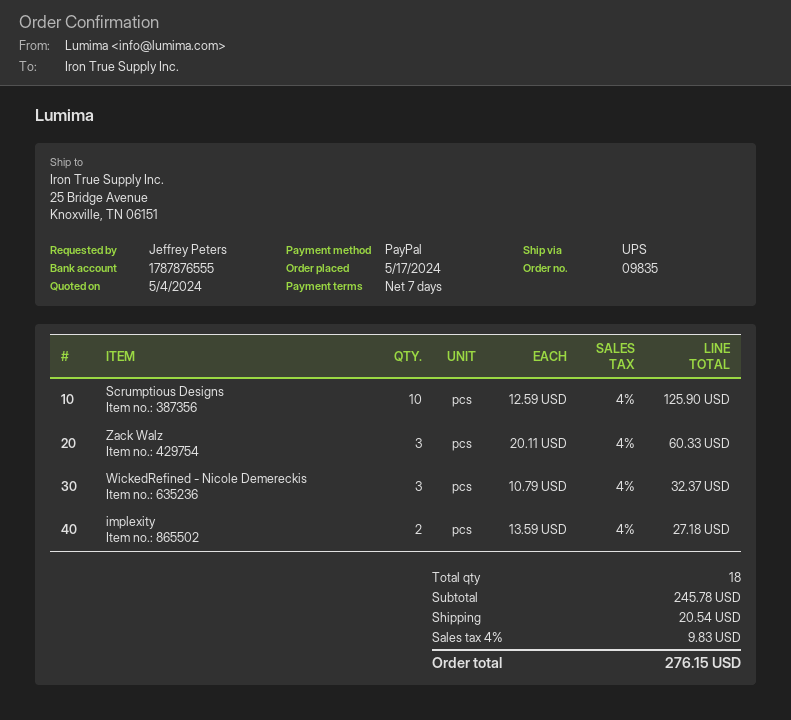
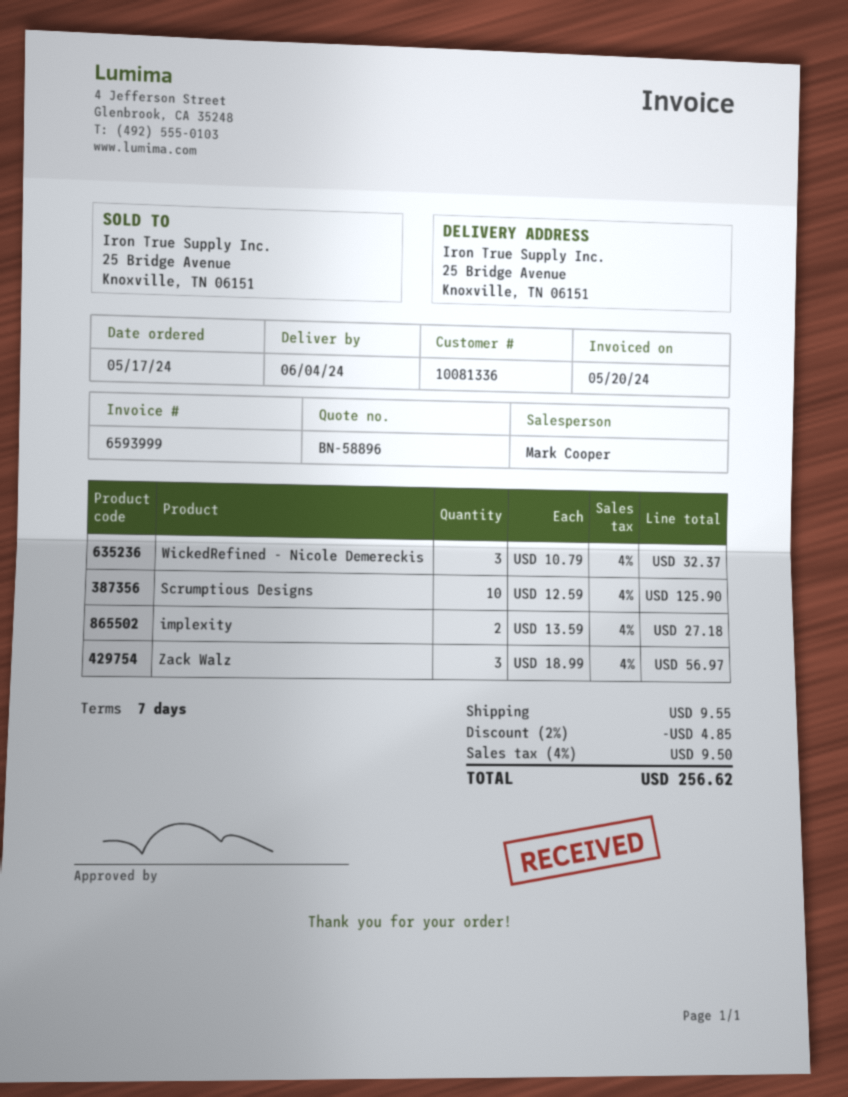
Zack Walz: 3 x 20.11 = 60.33 -> 3 x 18.99 = 56.97
discount: none -> 2% = 4.85
shipping: 20.54 -> 9.55
tax: 4% = 9.83 -> 4% = 9.50
total: 276.15 -> 256.62

